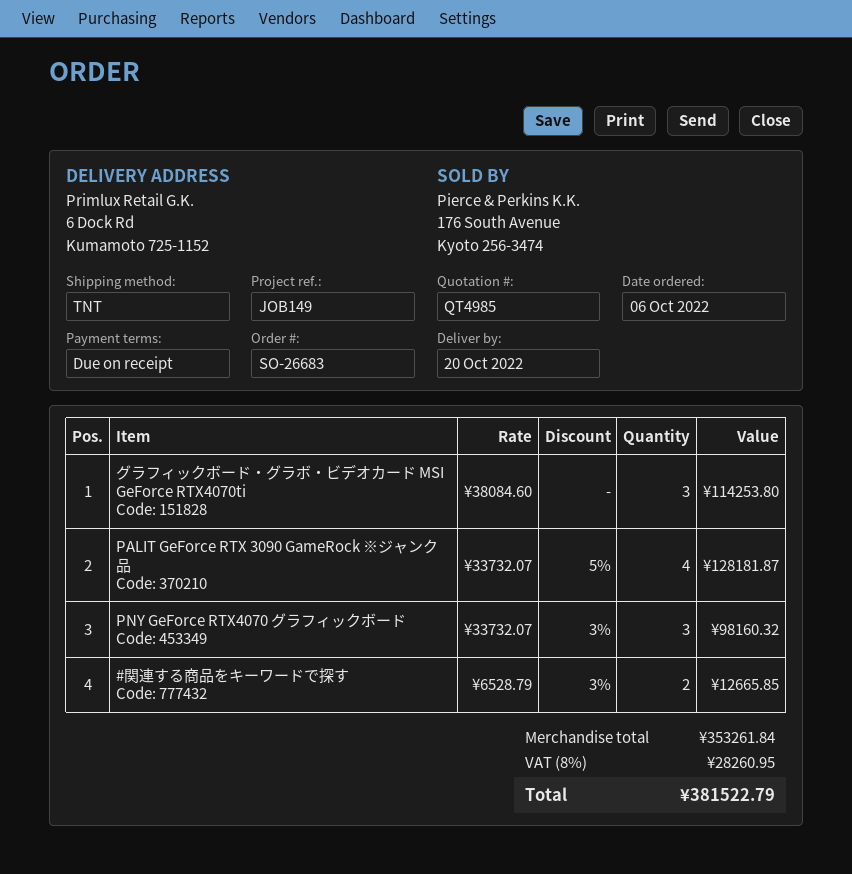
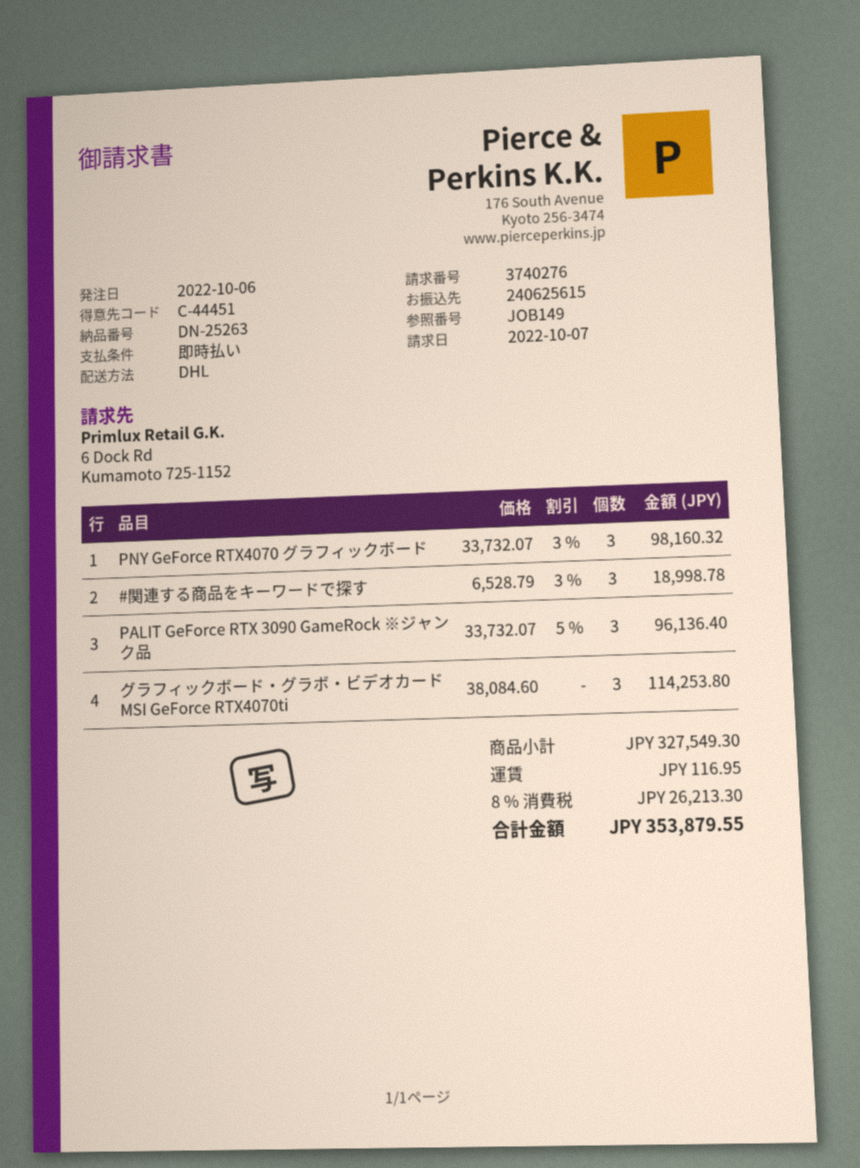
shipping method: TNT -> DHL
PALIT GeForce RTX 3090 GameRock ※ジャンク品: 4 x 33732.07 - 5% = 128181.87 -> 3 x 33732.07 - 5% = 96136.40
#関連する商品をキーワードで探す: 2 x 6528.79 - 3% = 12665.85 -> 3 x 6528.79 - 3% = 18998.78
subtotal: 353261.84 -> 327549.30
shipping: none -> 116.95
tax: 8% = 28260.95 -> 8% = 26213.30
total: 381522.79 -> 353879.55

